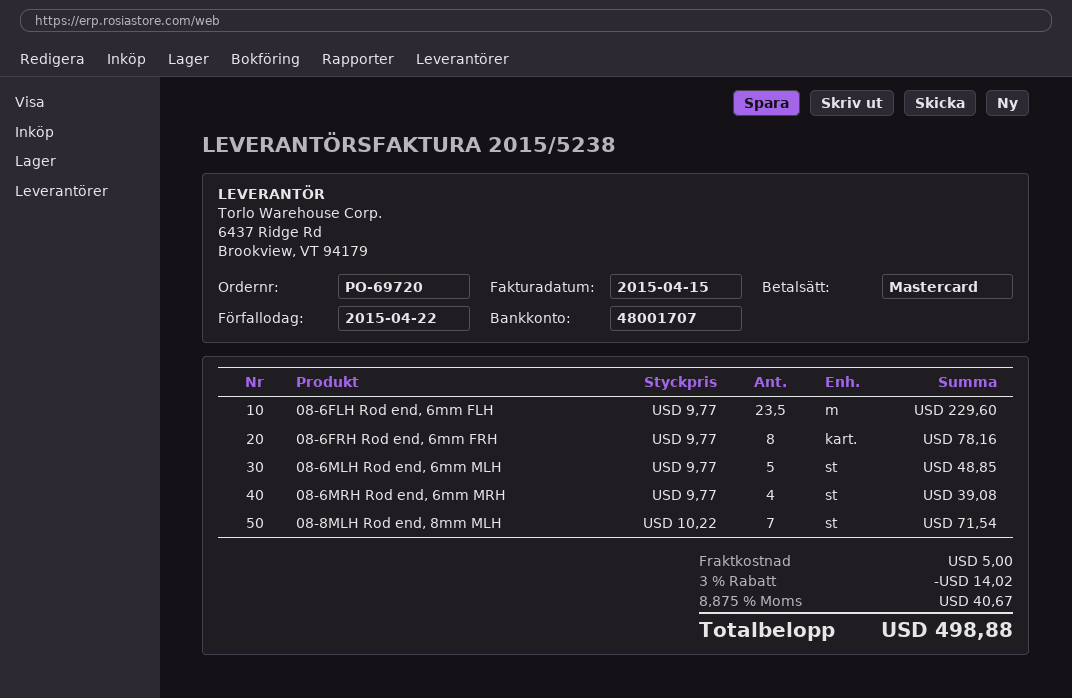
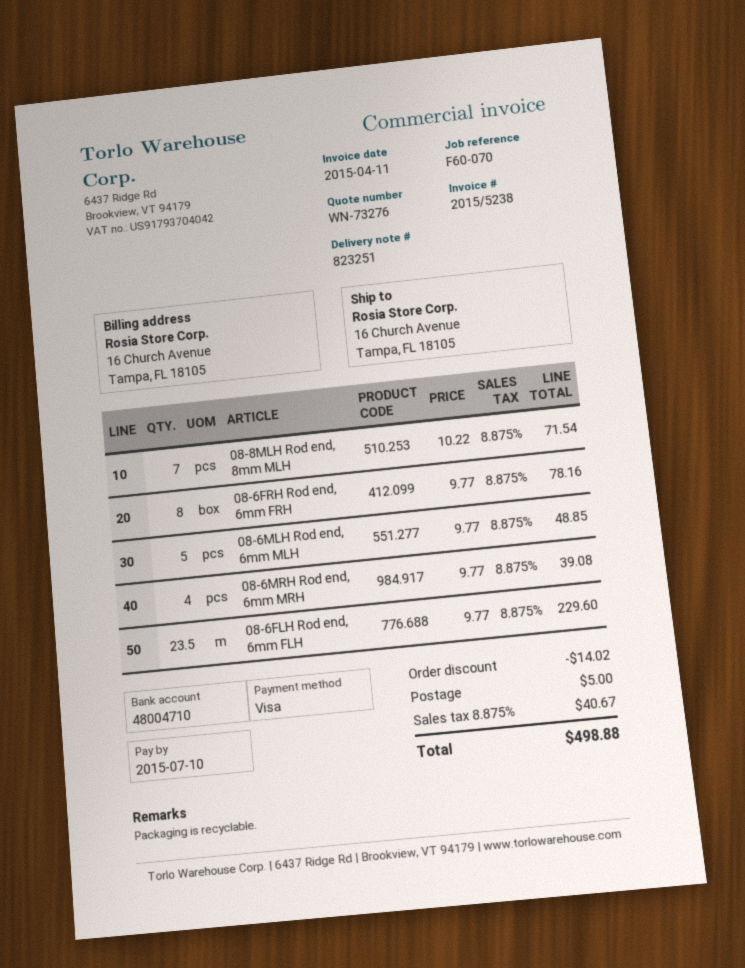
invoice date: 2015-04-15 -> 2015-04-11
due date: 2015-04-22 -> 2015-07-10
payment method: Mastercard -> Visa
bank account: 48001707 -> 48004710

